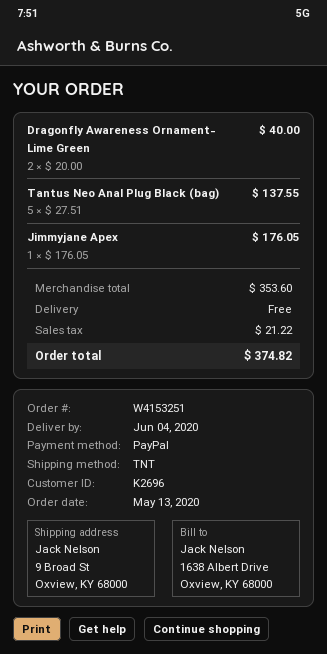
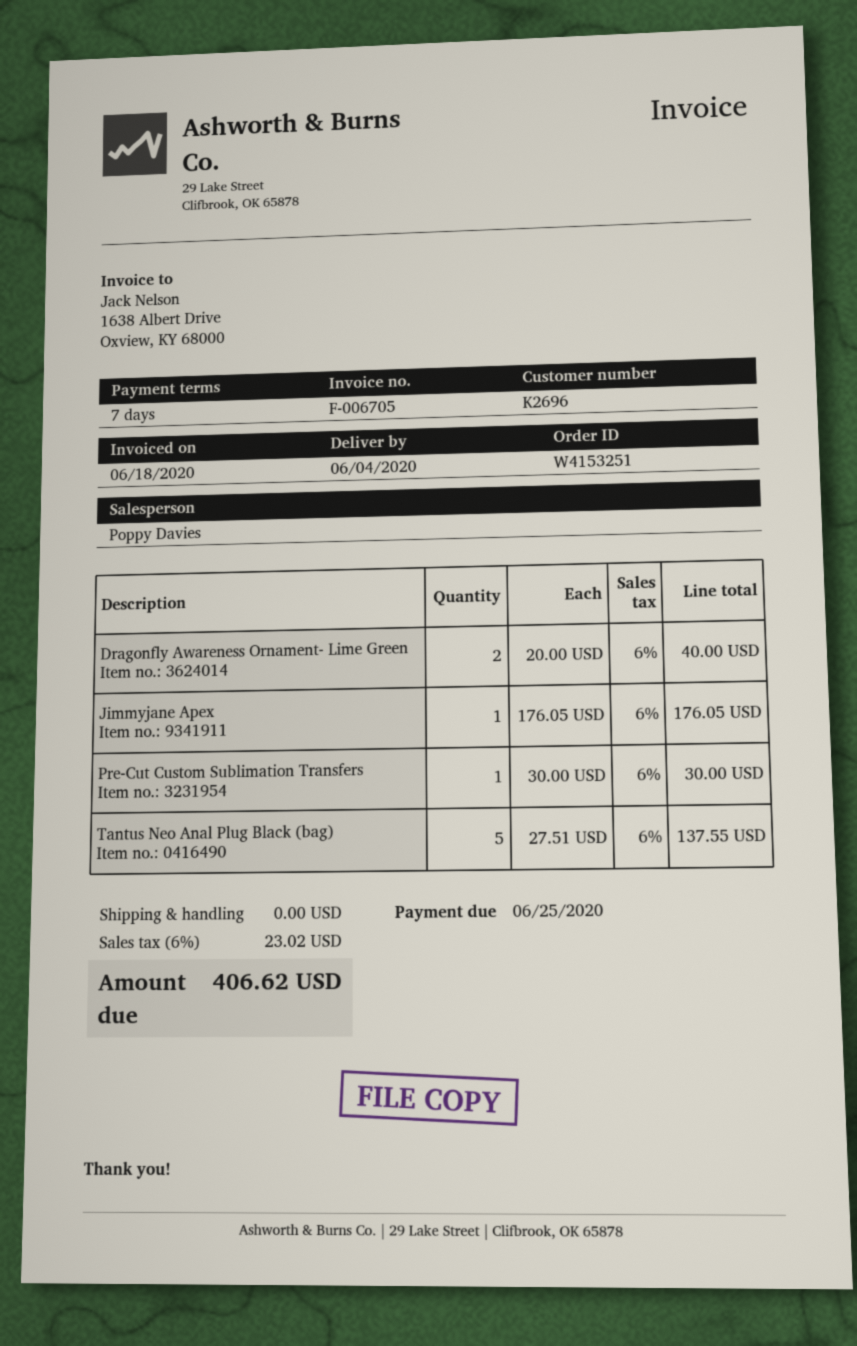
Pre-Cut Custom Sublimation Transfers: none -> 1 x 30.00 = 30.00
tax: 21.22 -> 23.02
total: 374.82 -> 406.62

